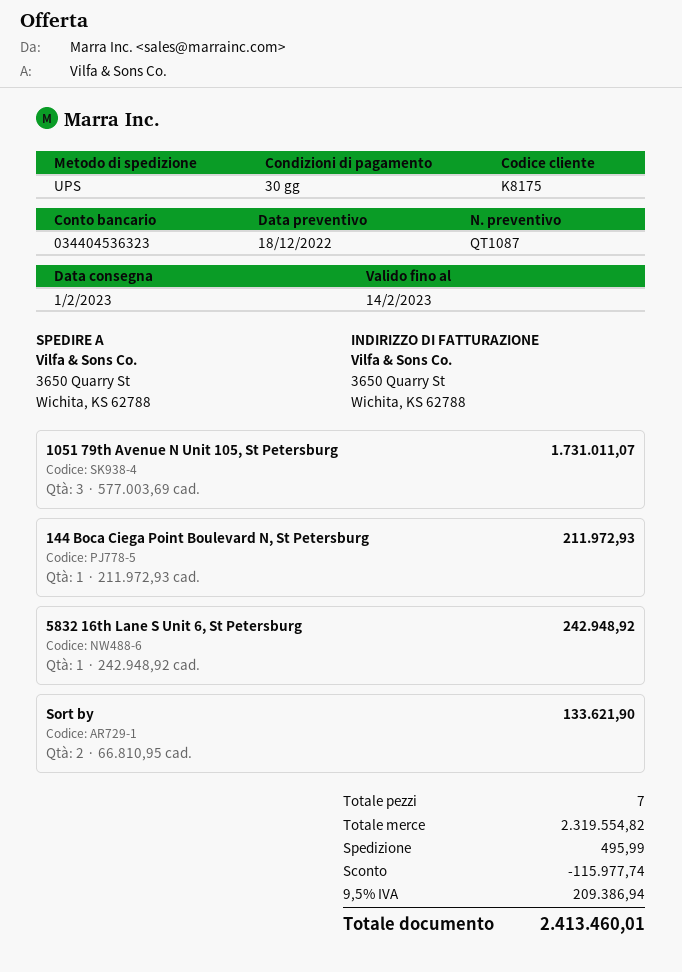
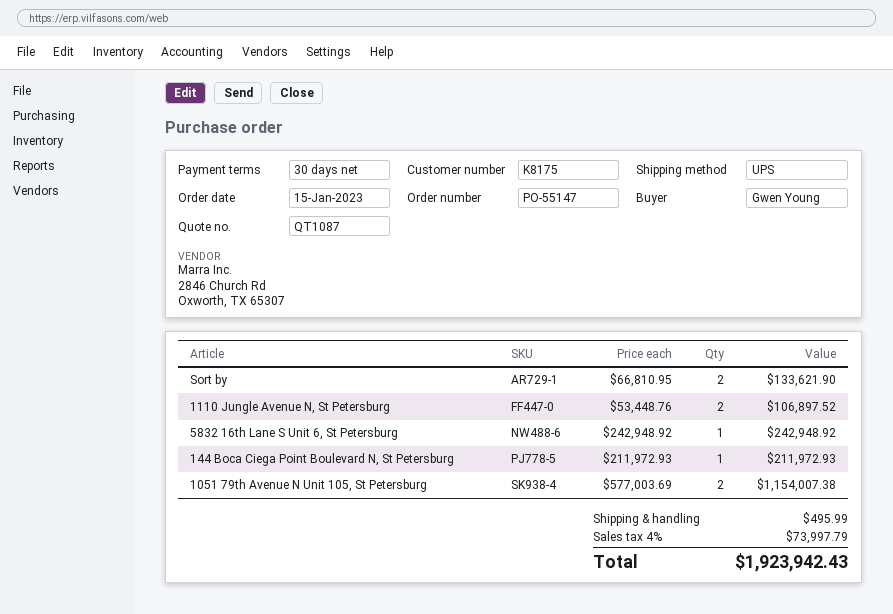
1051 79th Avenue N Unit 105, St Petersburg: 3 x 577003.69 = 1731011.07 -> 2 x 577003.69 = 1154007.38
1110 Jungle Avenue N, St Petersburg: none -> 2 x 53448.76 = 106897.52
discount: 115977.74 -> none
tax: 9.5% = 209386.94 -> 4% = 73997.79
total: 2413460.01 -> 1923942.43

